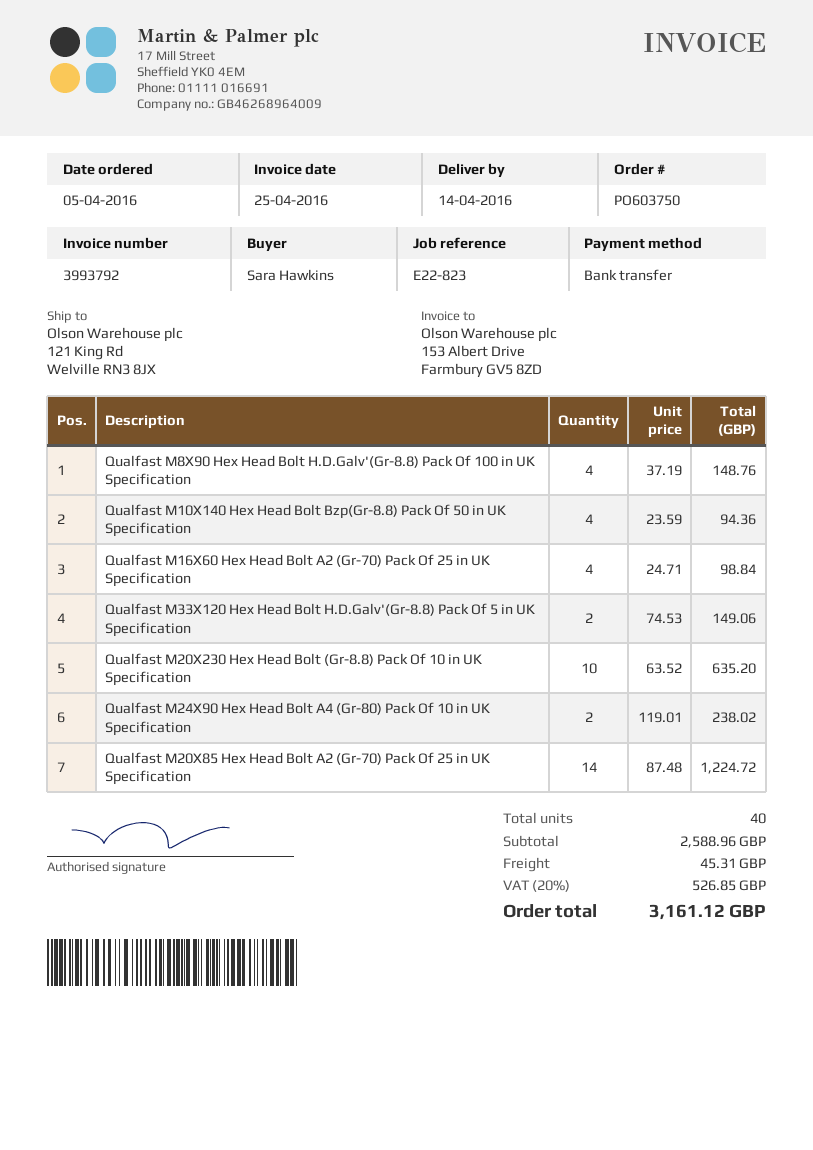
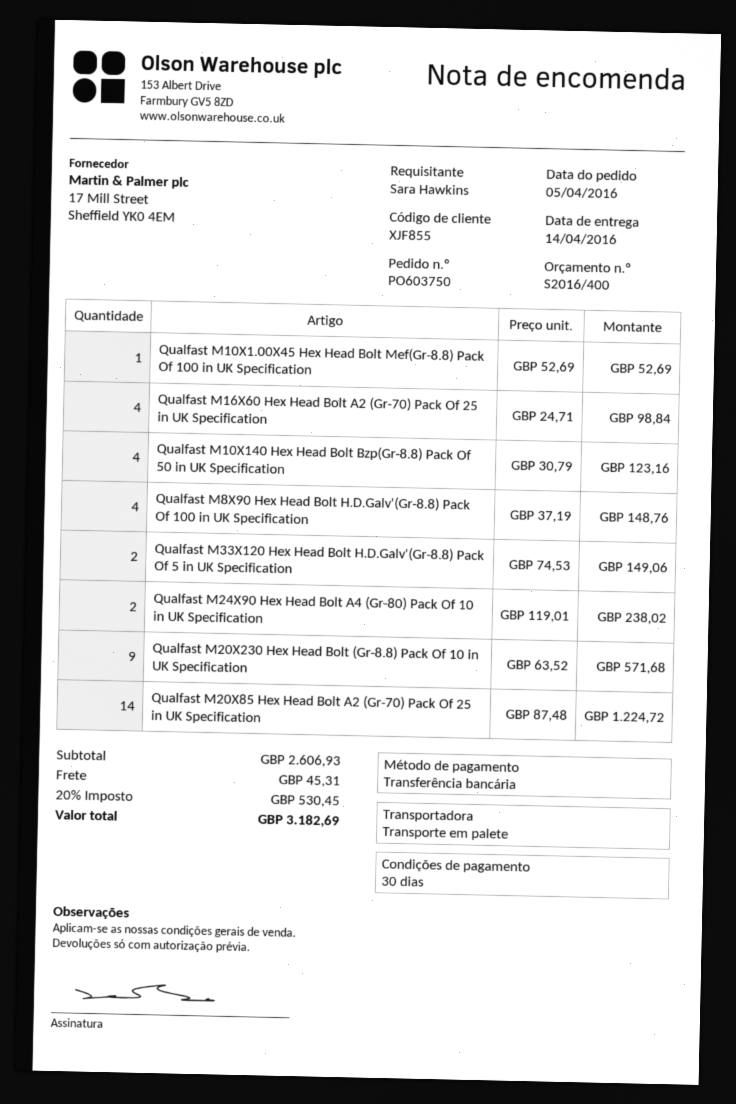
Qualfast M10X140 Hex Head Bolt Bzp(Gr-8.8) Pack Of 50 in UK Specification: 4 x 23.59 = 94.36 -> 4 x 30.79 = 123.16
Qualfast M20X230 Hex Head Bolt (Gr-8.8) Pack Of 10 in UK Specification: 10 x 63.52 = 635.20 -> 9 x 63.52 = 571.68
Qualfast M10X1.00X45 Hex Head Bolt Mef(Gr-8.8) Pack Of 100 in UK Specification: none -> 1 x 52.69 = 52.69
subtotal: 2588.96 -> 2606.93
tax: 20% = 526.85 -> 20% = 530.45
total: 3161.12 -> 3182.69

